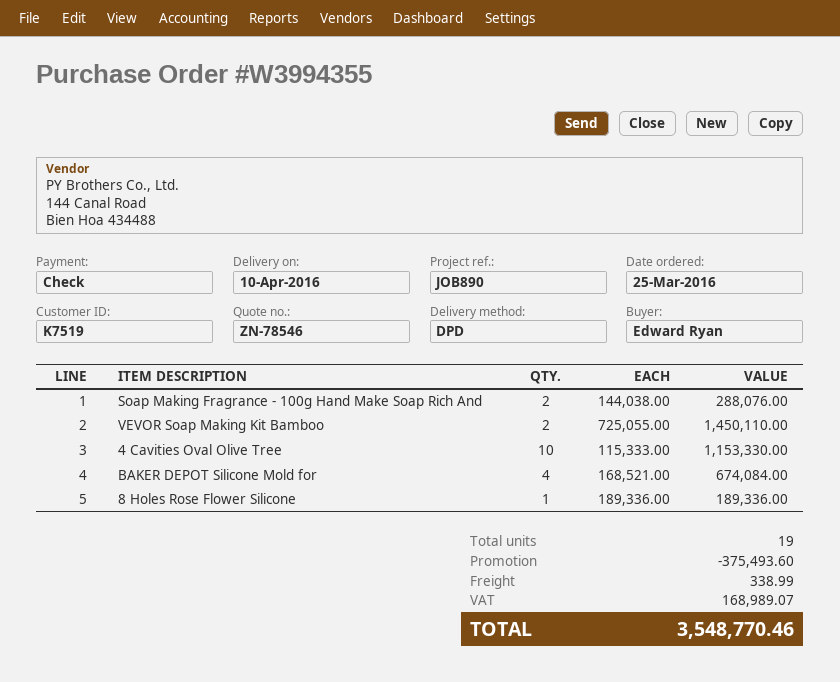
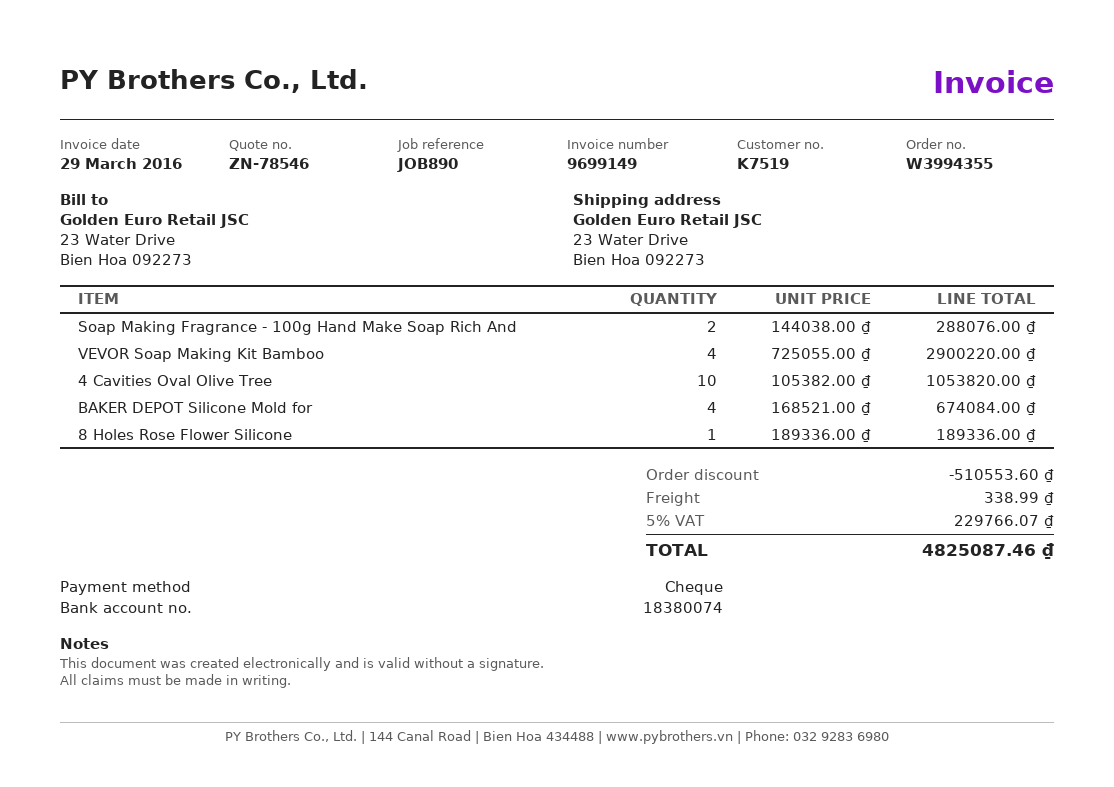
VEVOR Soap Making Kit Bamboo: 2 x 725055.00 = 1450110.00 -> 4 x 725055.00 = 2900220.00
4 Cavities Oval Olive Tree: 10 x 115333.00 = 1153330.00 -> 10 x 105382.00 = 1053820.00
discount: 375493.60 -> 510553.60
tax: 168989.07 -> 229766.07
total: 3548770.46 -> 4825087.46

